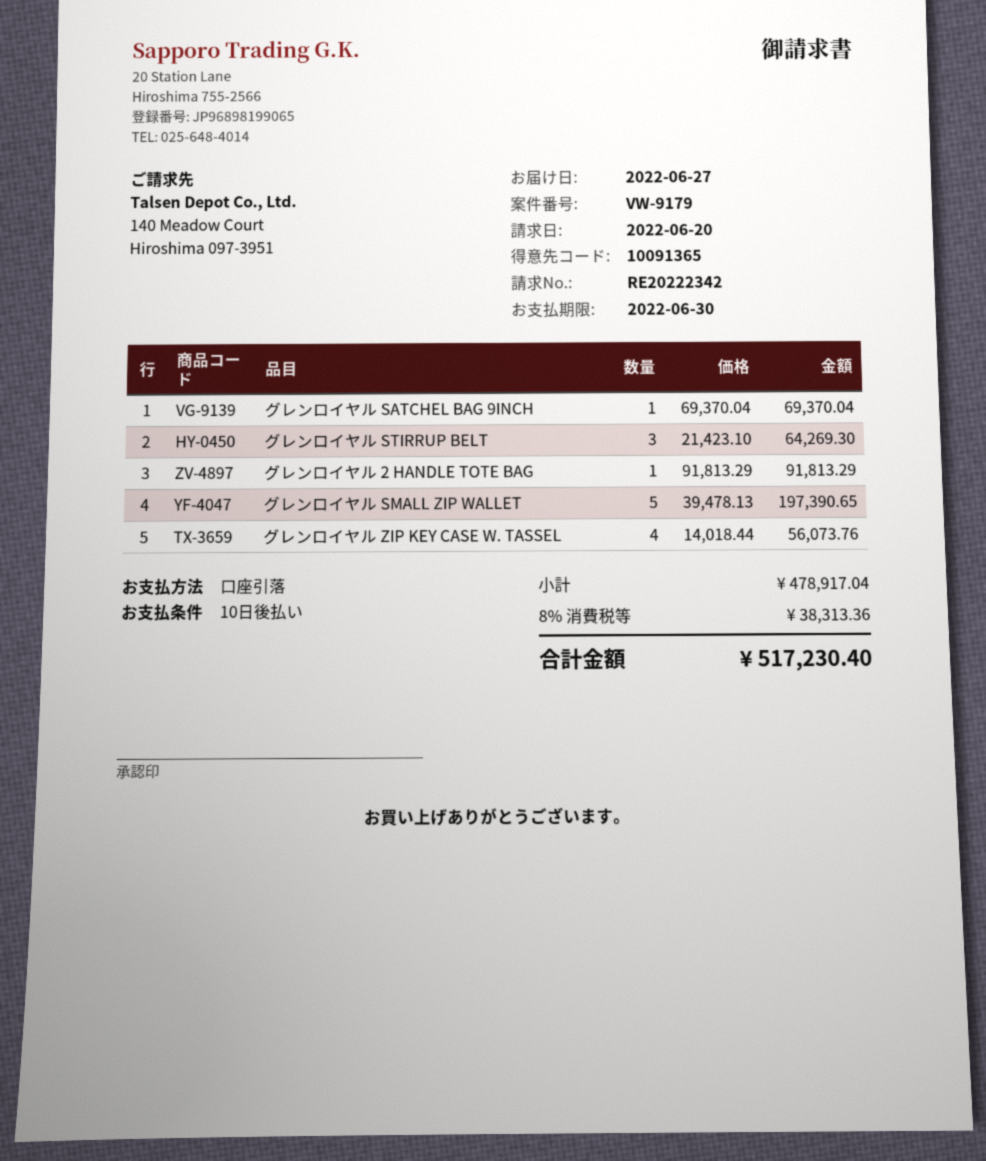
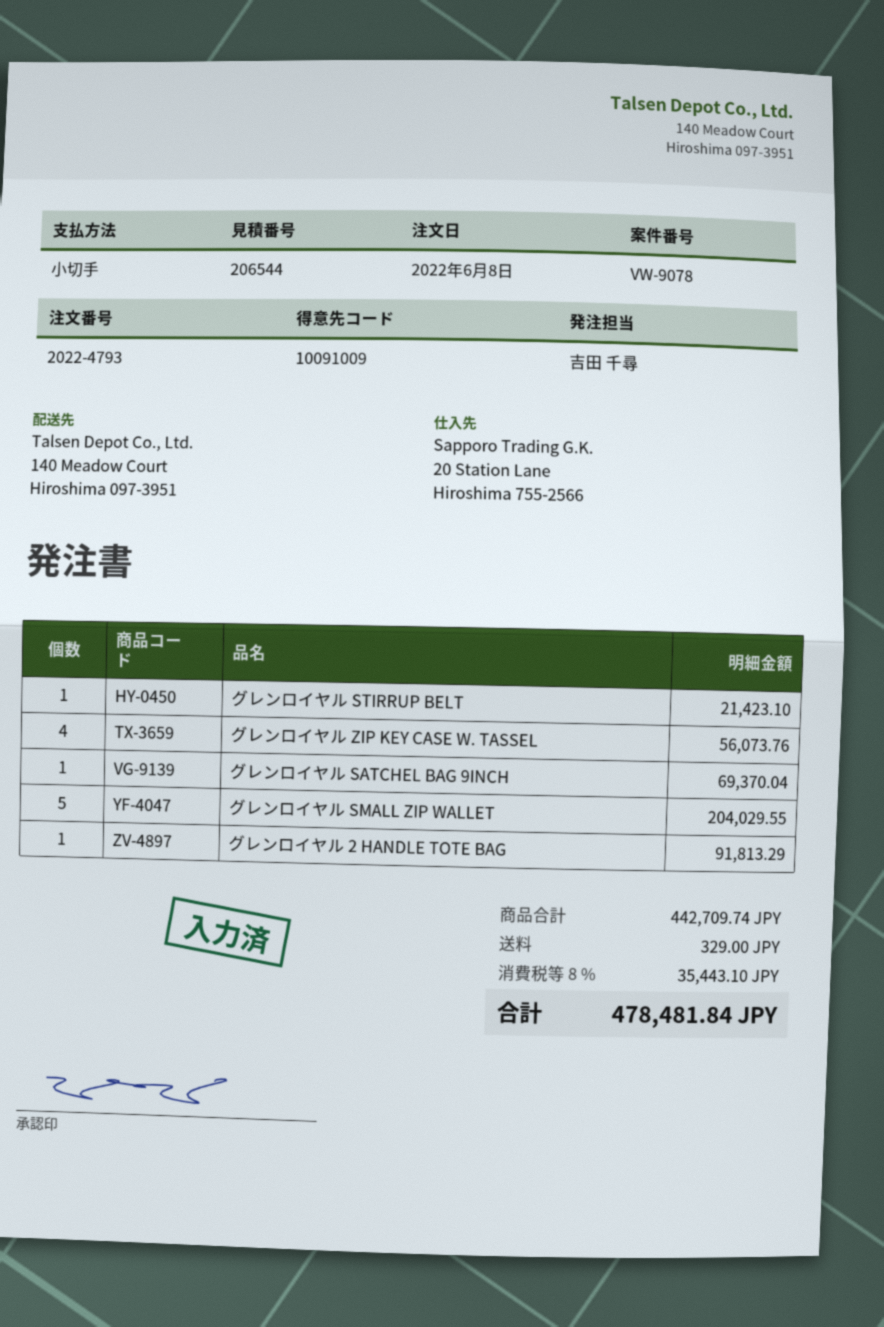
customer number: 10091365 -> 10091009
reference: VW-9179 -> VW-9078
payment method: direct debit -> cheque
グレンロイヤル STIRRUP BELT: 3 for 64269.30 -> 1 for 21423.10
グレンロイヤル SMALL ZIP WALLET: 5 for 197390.65 -> 5 for 204029.55
subtotal: 478917.04 -> 442709.74
shipping: none -> 329.00
tax: 8% = 38313.36 -> 8% = 35443.10
total: 517230.40 -> 478481.84

